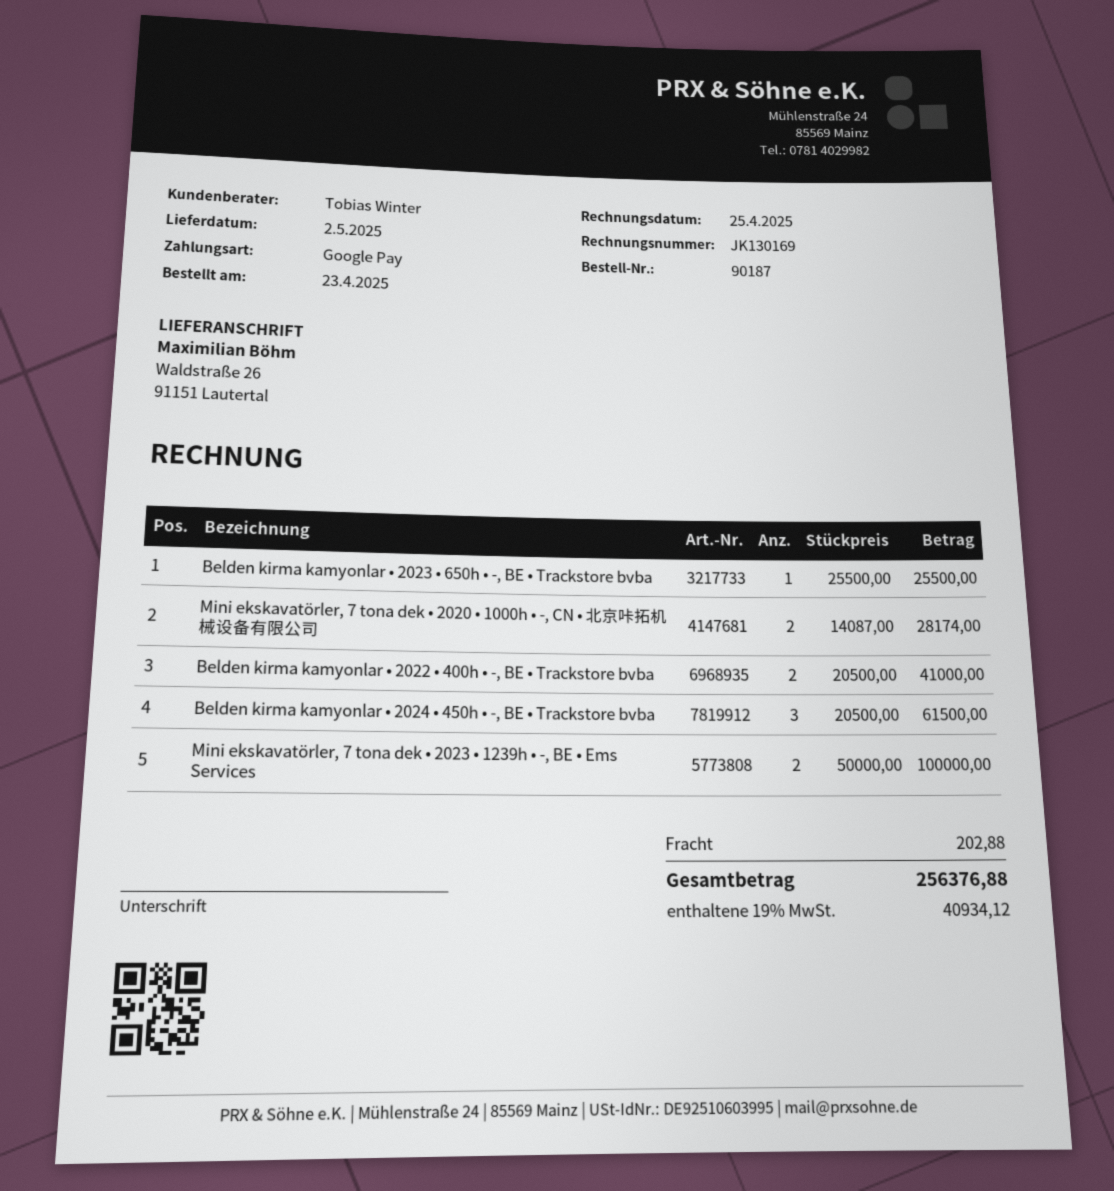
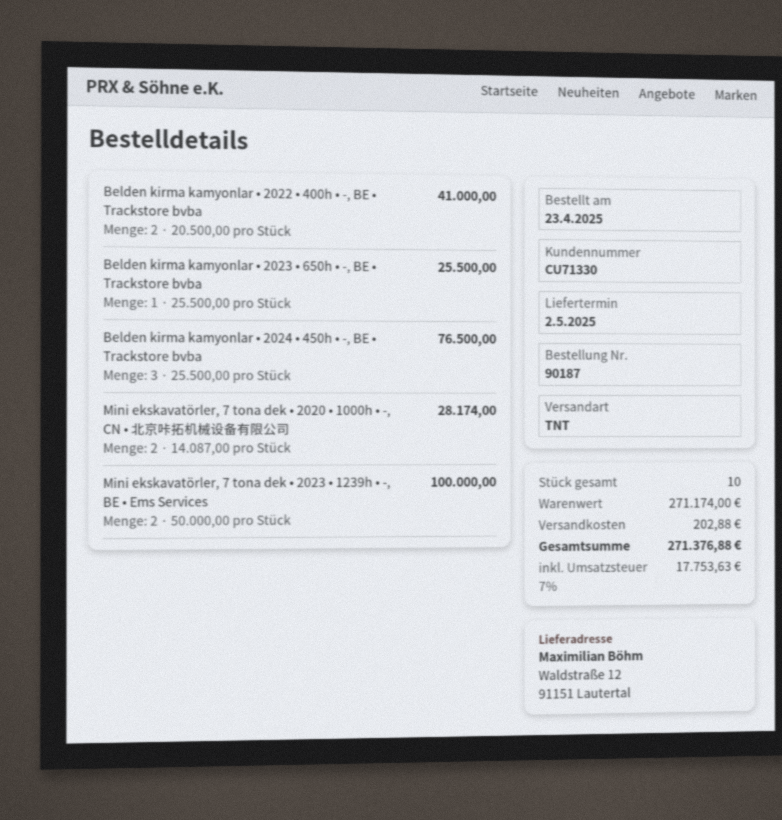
ship to: Waldstraße 26, 91151 Lautertal -> Waldstraße 12, 91151 Lautertal
Belden kirma kamyonlar • 2024 • 450h • -, BE • Trackstore bvba: 3 x 20500.00 = 61500.00 -> 3 x 25500.00 = 76500.00
tax: 19% = 40934.12 -> 7% = 17753.63
total: 256376.88 -> 271376.88

